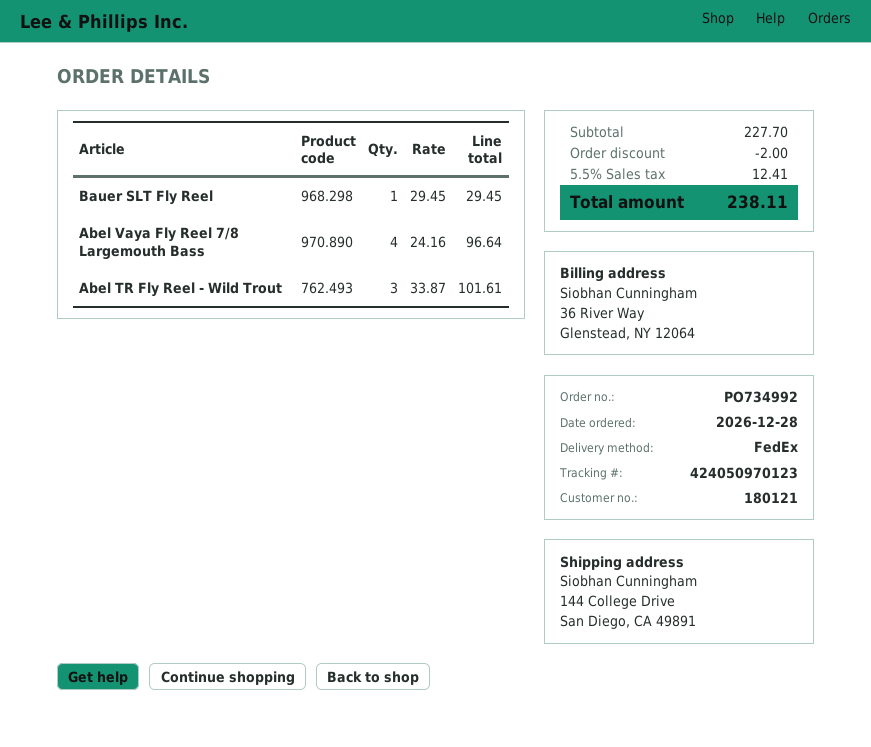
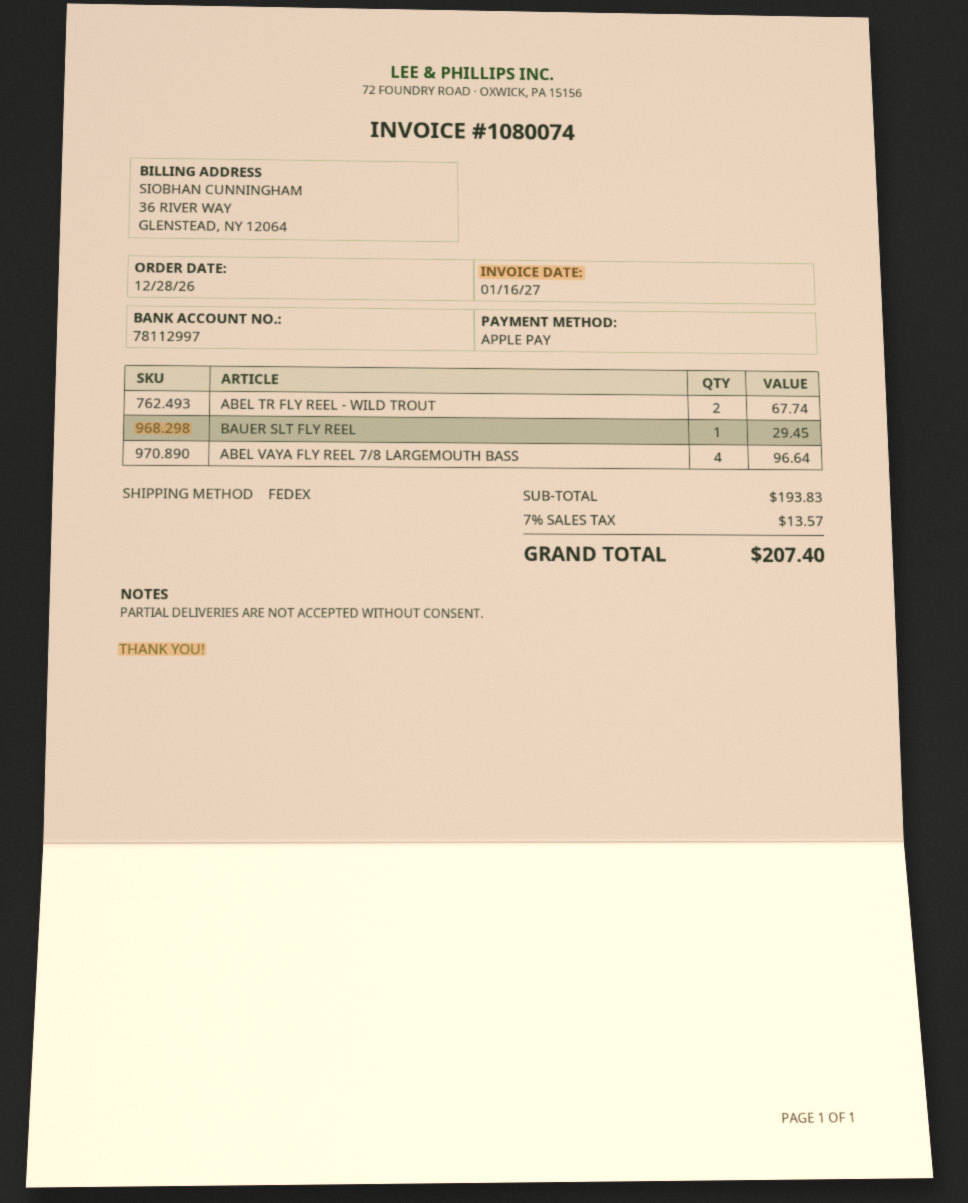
Abel TR Fly Reel - Wild Trout: 3 for 101.61 -> 2 for 67.74
subtotal: 227.70 -> 193.83
discount: 2.00 -> none
tax: 5.5% = 12.41 -> 7% = 13.57
total: 238.11 -> 207.40

